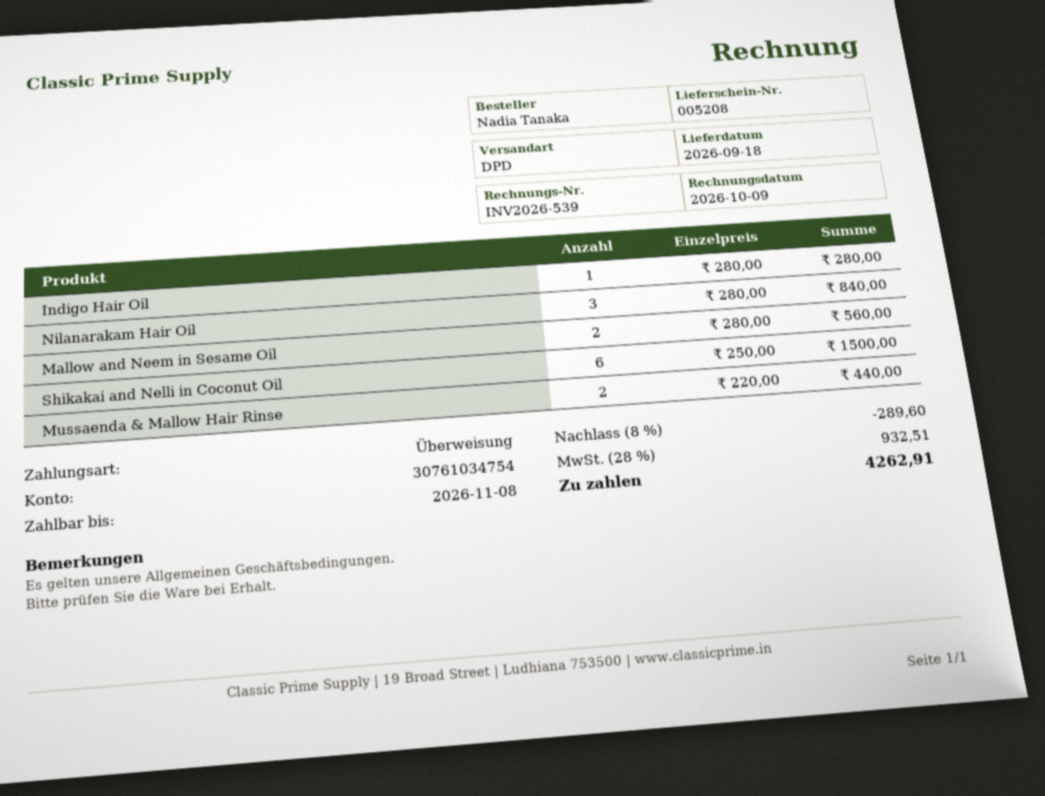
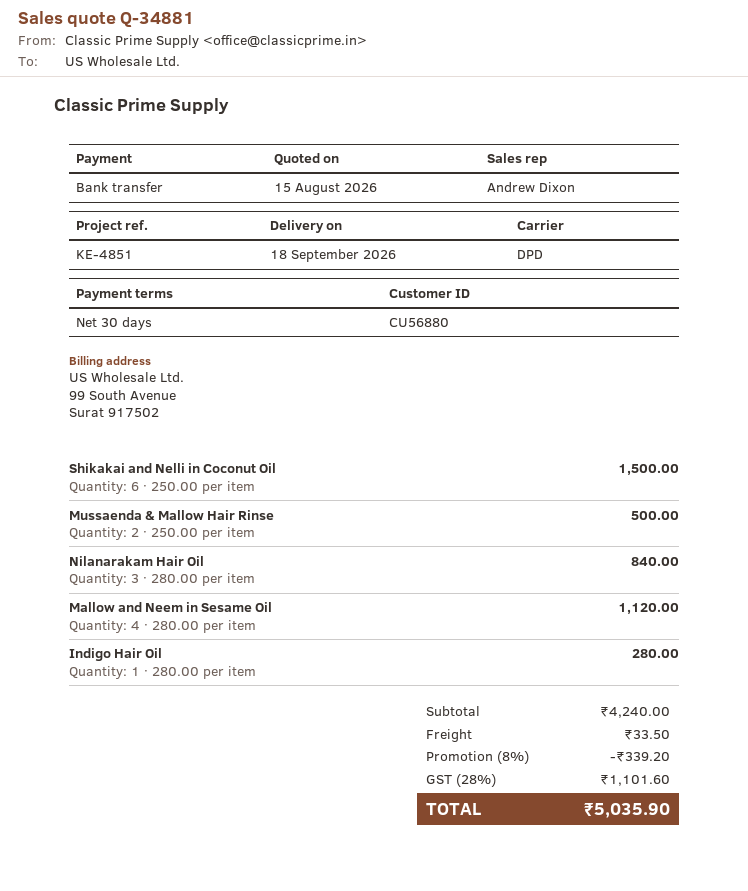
Mallow and Neem in Sesame Oil: 2 x 280.00 = 560.00 -> 4 x 280.00 = 1120.00
Mussaenda & Mallow Hair Rinse: 2 x 220.00 = 440.00 -> 2 x 250.00 = 500.00
discount: 8% = 289.60 -> 8% = 339.20
shipping: none -> 33.50
tax: 28% = 932.51 -> 28% = 1101.60
total: 4262.91 -> 5035.90

